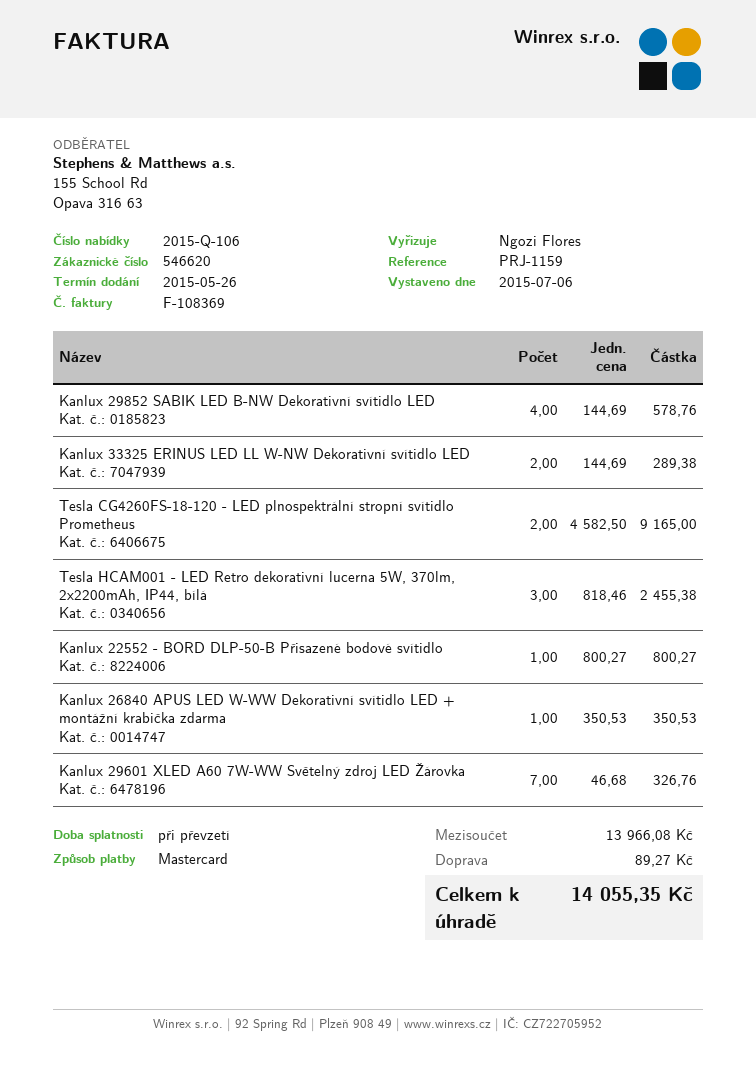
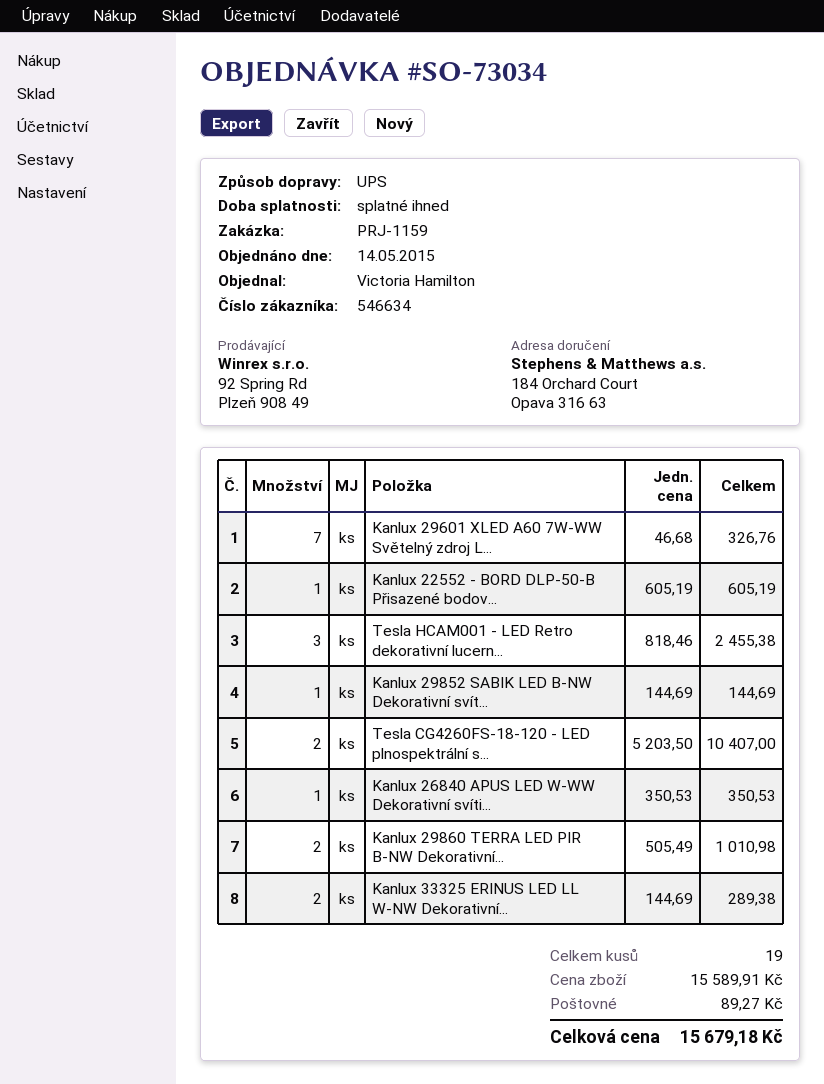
customer number: 546620 -> 546634
Kanlux 29852 SABIK LED B-NW Dekorativní svítidlo LED: 4 x 144.69 = 578.76 -> 1 x 144.69 = 144.69
Tesla CG4260FS-18-120 - LED plnospektrální stropní svítidlo Prometheus: 2 x 4582.50 = 9165.00 -> 2 x 5203.50 = 10407.00
Kanlux 22552 - BORD DLP-50-B Přisazené bodové svítidlo: 1 x 800.27 = 800.27 -> 1 x 605.19 = 605.19
Kanlux 29860 TERRA LED PIR B-NW Dekorativní...: none -> 2 x 505.49 = 1010.98
subtotal: 13966.08 -> 15589.91
total: 14055.35 -> 15679.18

